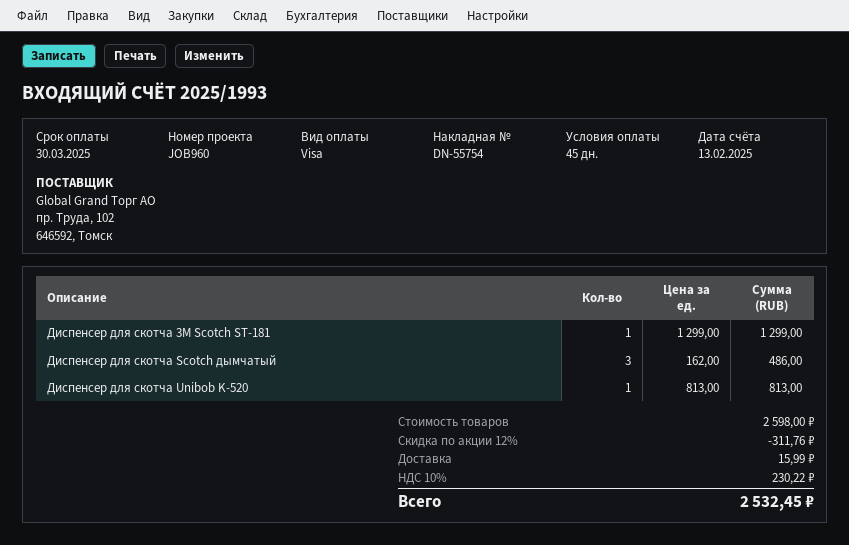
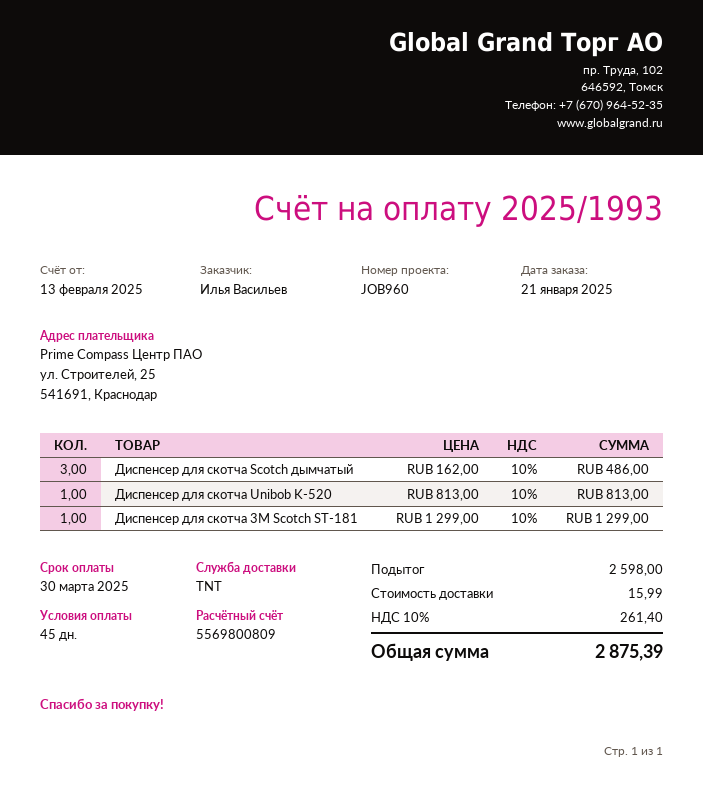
discount: 12% = 311.76 -> none
tax: 10% = 230.22 -> 10% = 261.40
total: 2532.45 -> 2875.39

